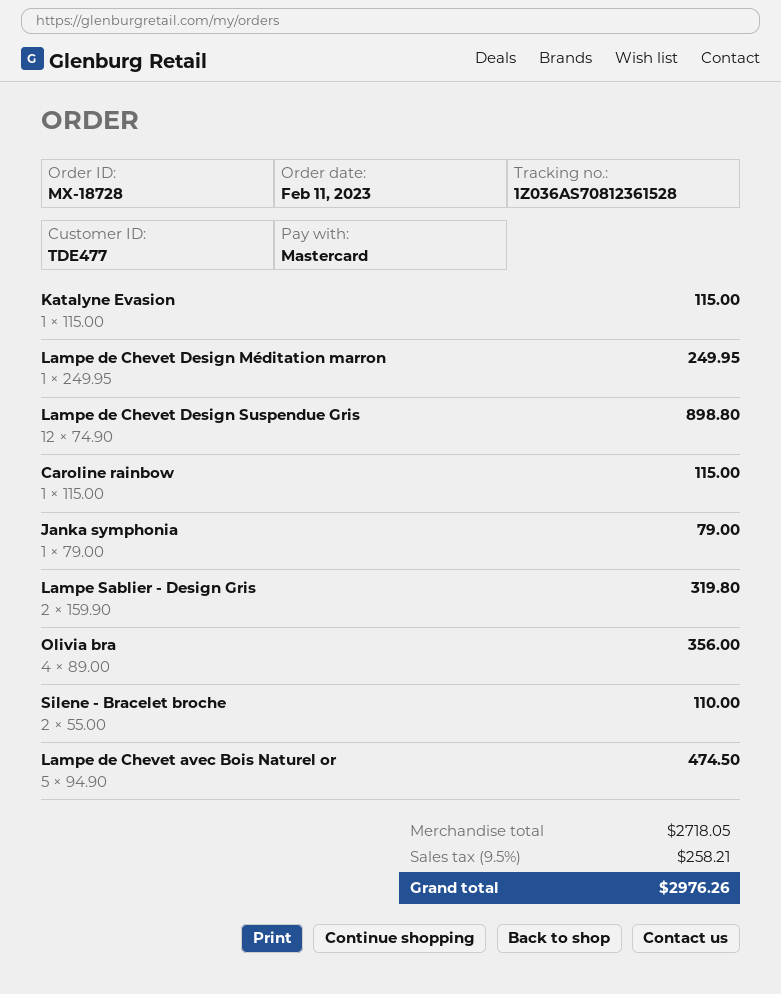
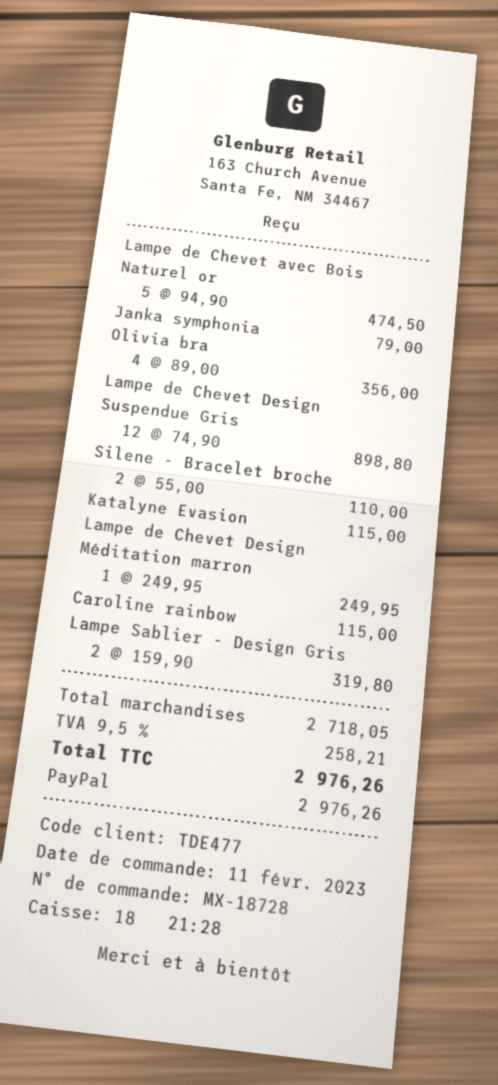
payment method: Mastercard -> PayPal

